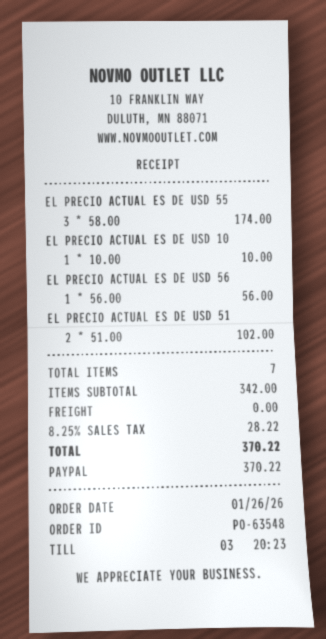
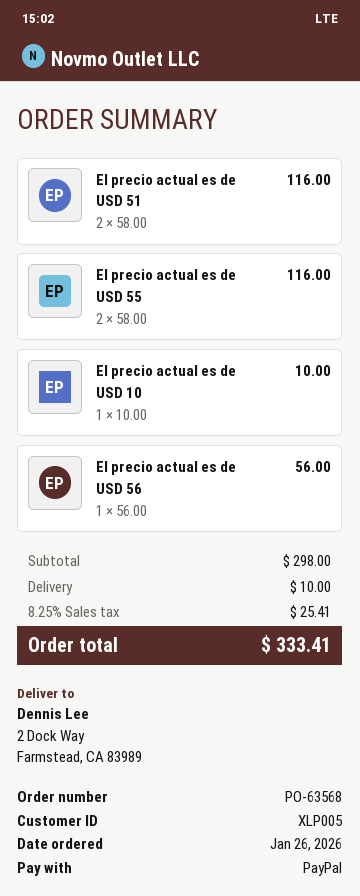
order number: PO-63548 -> PO-63568
EL PRECIO ACTUAL ES DE USD 55: 3 x 58.00 = 174.00 -> 2 x 58.00 = 116.00
EL PRECIO ACTUAL ES DE USD 51: 2 x 51.00 = 102.00 -> 2 x 58.00 = 116.00
subtotal: 342.00 -> 298.00
shipping: 0.00 -> 10.00
tax: 8.25% = 28.22 -> 8.25% = 25.41
total: 370.22 -> 333.41

